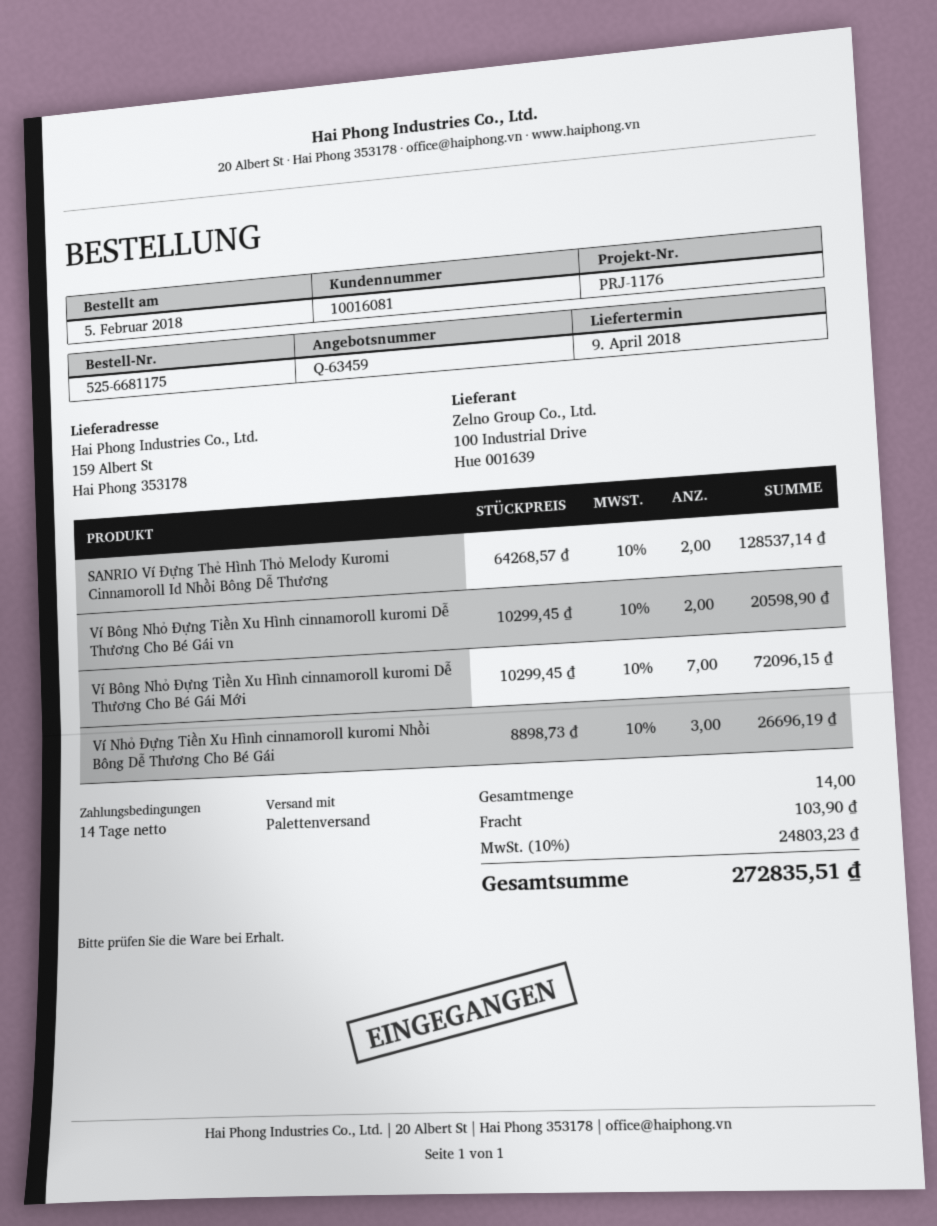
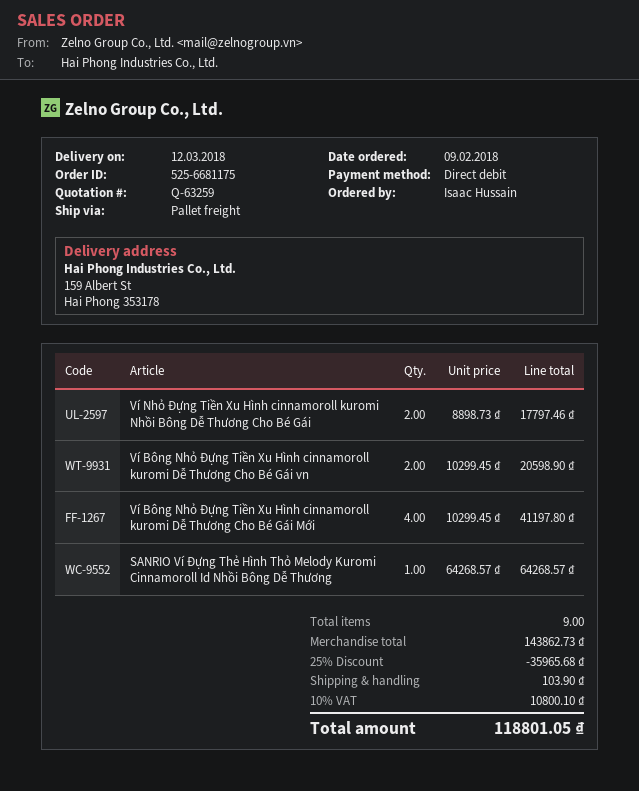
quote number: Q-63459 -> Q-63259
order date: 2018-02-05 -> 2018-02-09
delivery date: 2018-04-09 -> 2018-03-12
SANRIO Ví Đựng Thẻ Hình Thỏ Melody Kuromi Cinnamoroll Id Nhồi Bông Dễ Thương: 2 x 64268.57 = 128537.14 -> 1 x 64268.57 = 64268.57
Ví Bông Nhỏ Đựng Tiền Xu Hình cinnamoroll kuromi Dễ Thương Cho Bé Gái Mới: 7 x 10299.45 = 72096.15 -> 4 x 10299.45 = 41197.80
Ví Nhỏ Đựng Tiền Xu Hình cinnamoroll kuromi Nhồi Bông Dễ Thương Cho Bé Gái: 3 x 8898.73 = 26696.19 -> 2 x 8898.73 = 17797.46
total quantity: 14 -> 9
discount: none -> 25% = 35965.68
tax: 10% = 24803.23 -> 10% = 10800.10
total: 272835.51 -> 118801.05

